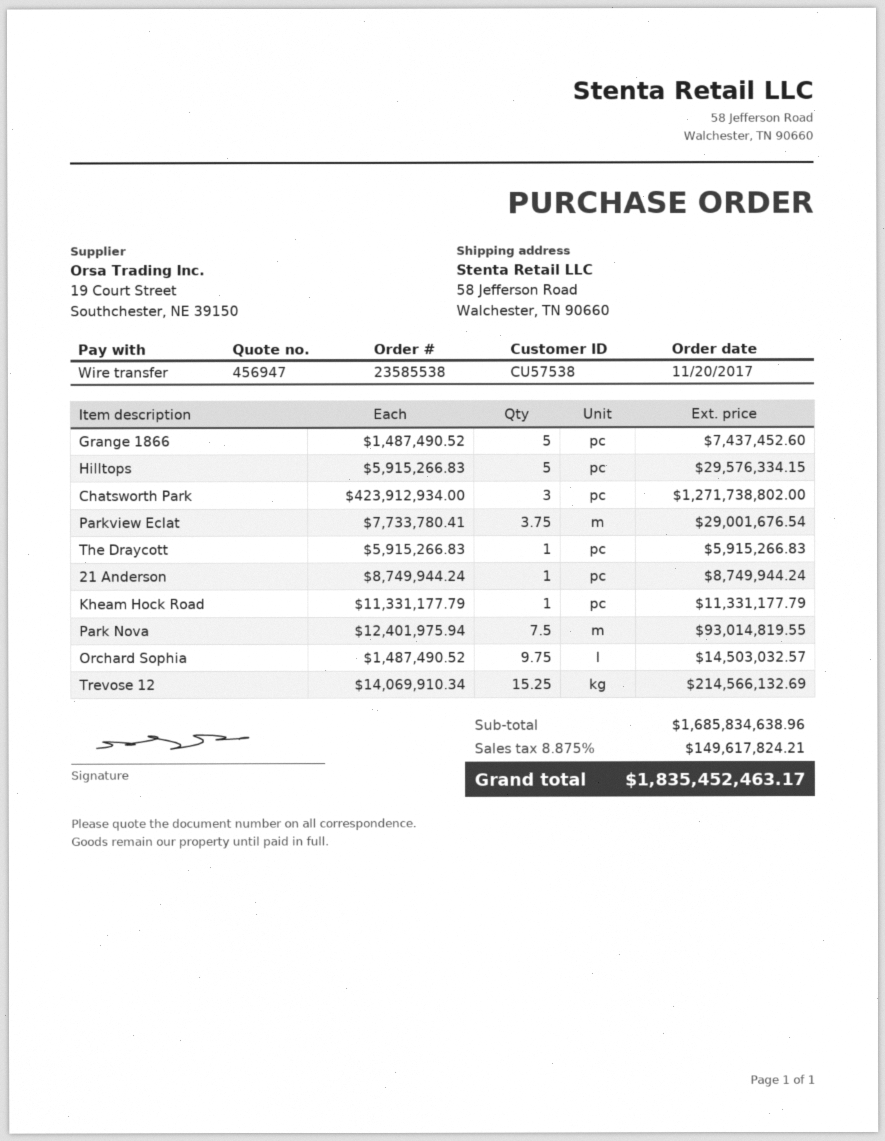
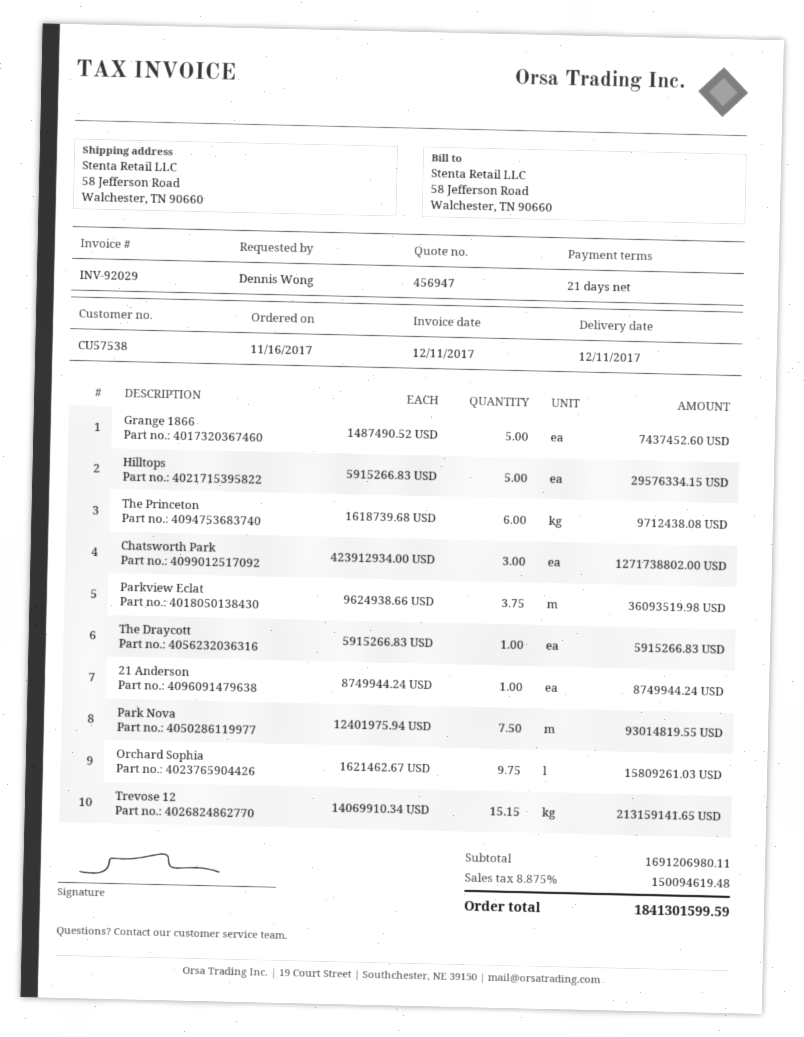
order date: 2017-11-20 -> 2017-11-16
Parkview Eclat: 3.75 x 7733780.41 = 29001676.54 -> 3.75 x 9624938.66 = 36093519.98
Kheam Hock Road: 1 x 11331177.79 = 11331177.79 -> none
Orchard Sophia: 9.75 x 1487490.52 = 14503032.57 -> 9.75 x 1621462.67 = 15809261.03
Trevose 12: 15.25 x 14069910.34 = 214566132.69 -> 15.15 x 14069910.34 = 213159141.65
The Princeton: none -> 6 x 1618739.68 = 9712438.08
subtotal: 1685834638.96 -> 1691206980.11
tax: 8.875% = 149617824.21 -> 8.875% = 150094619.48
total: 1835452463.17 -> 1841301599.59

